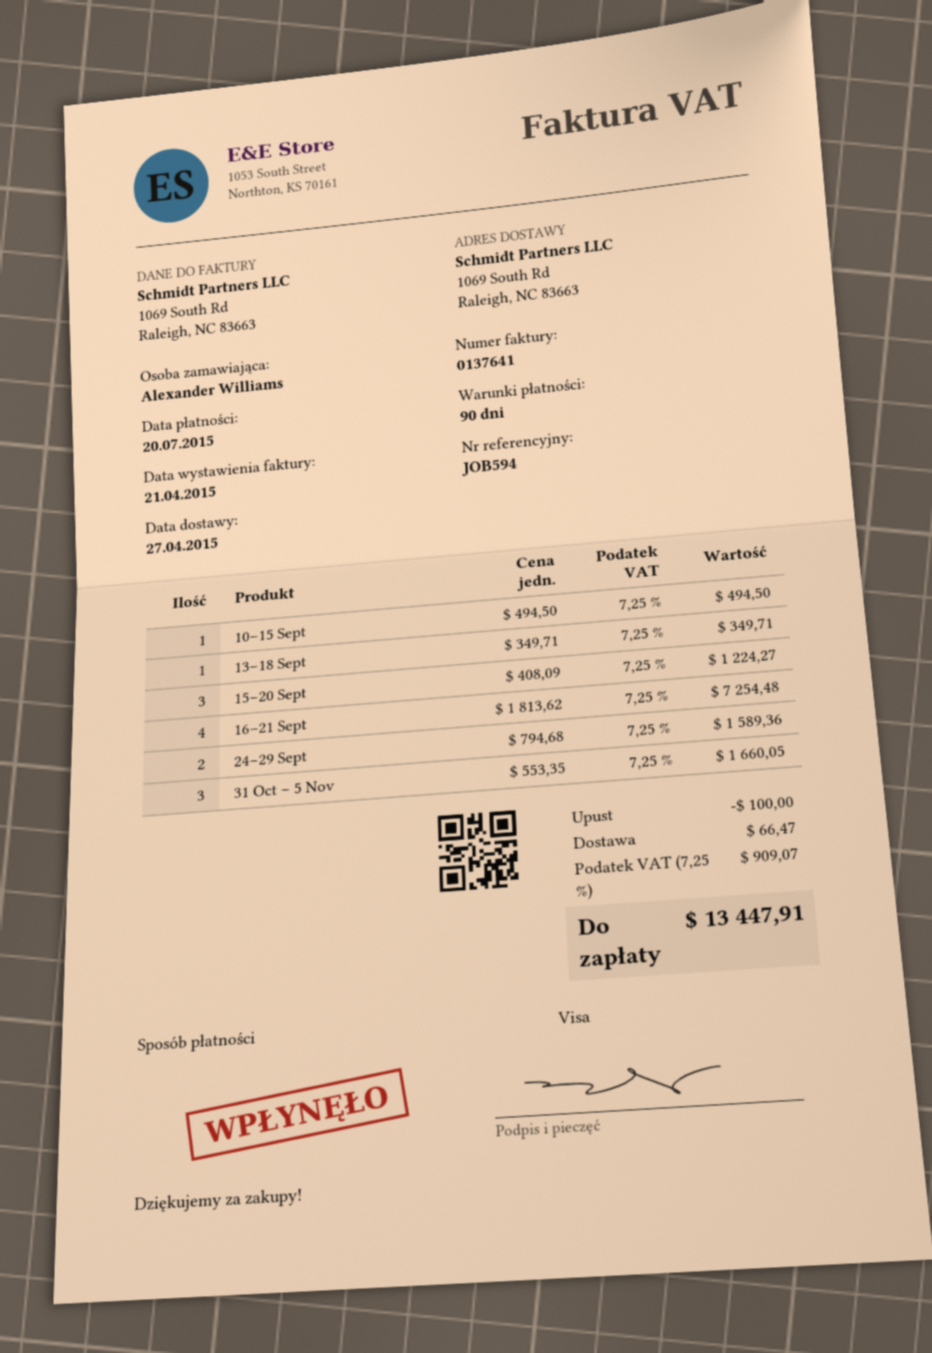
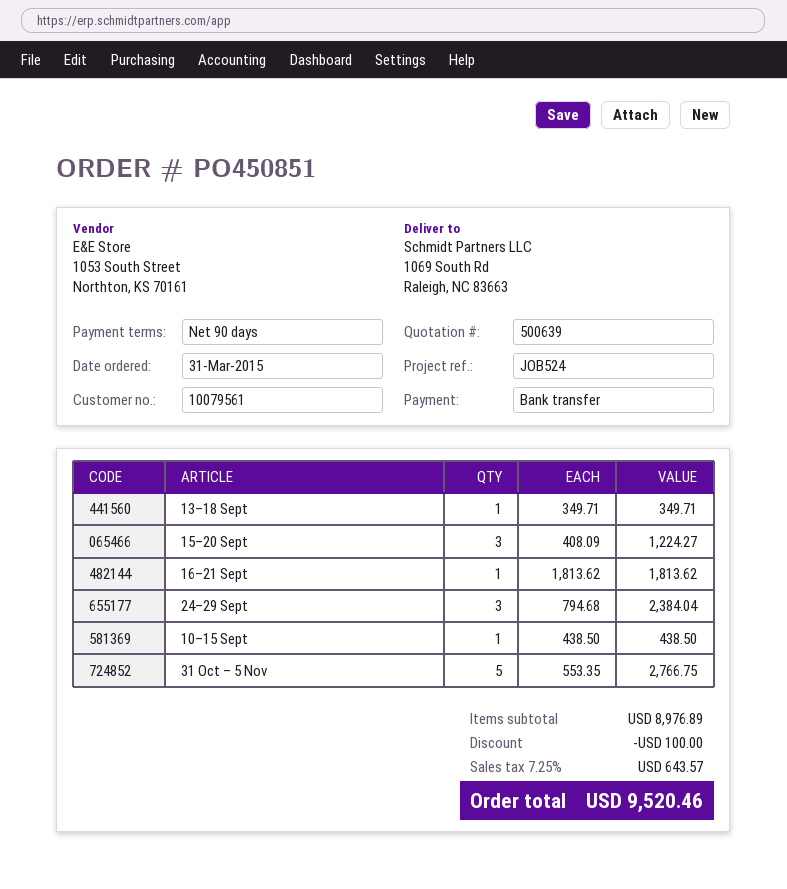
reference: JOB594 -> JOB524
payment method: Visa -> bank transfer
10–15 Sept: 1 x 494.50 = 494.50 -> 1 x 438.50 = 438.50
16–21 Sept: 4 x 1813.62 = 7254.48 -> 1 x 1813.62 = 1813.62
24–29 Sept: 2 x 794.68 = 1589.36 -> 3 x 794.68 = 2384.04
31 Oct – 5 Nov: 3 x 553.35 = 1660.05 -> 5 x 553.35 = 2766.75
shipping: 66.47 -> none
tax: 7.25% = 909.07 -> 7.25% = 643.57
total: 13447.91 -> 9520.46

